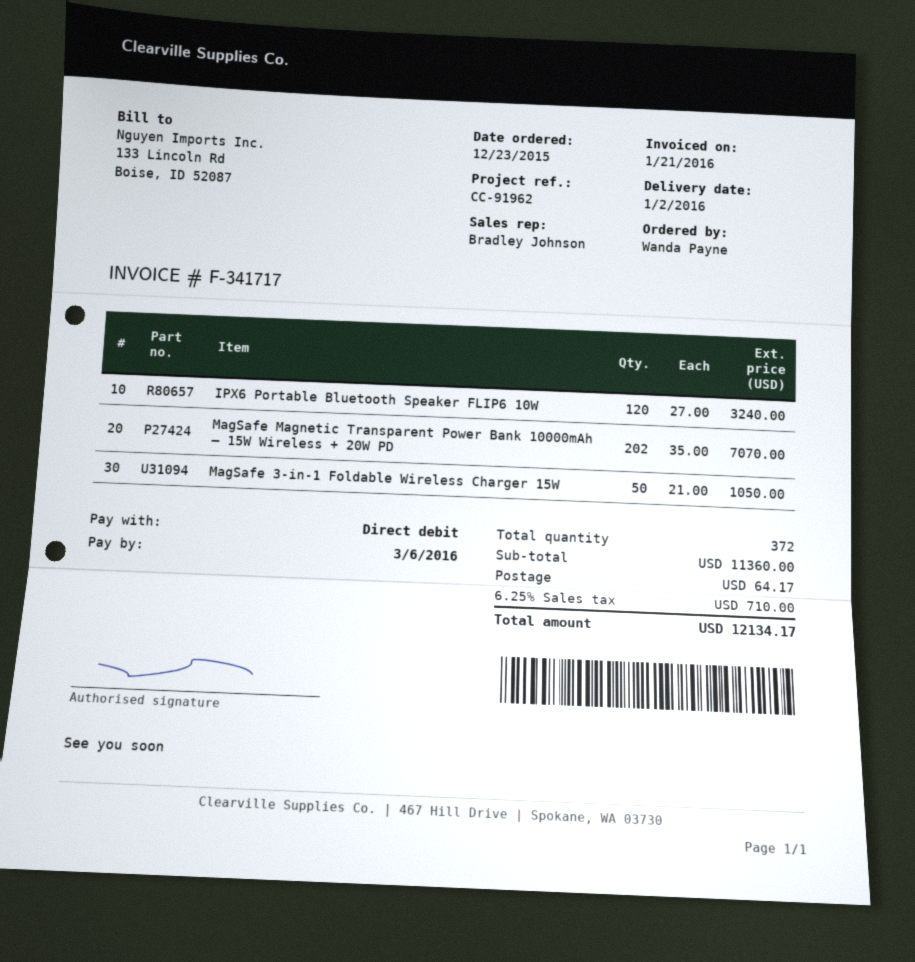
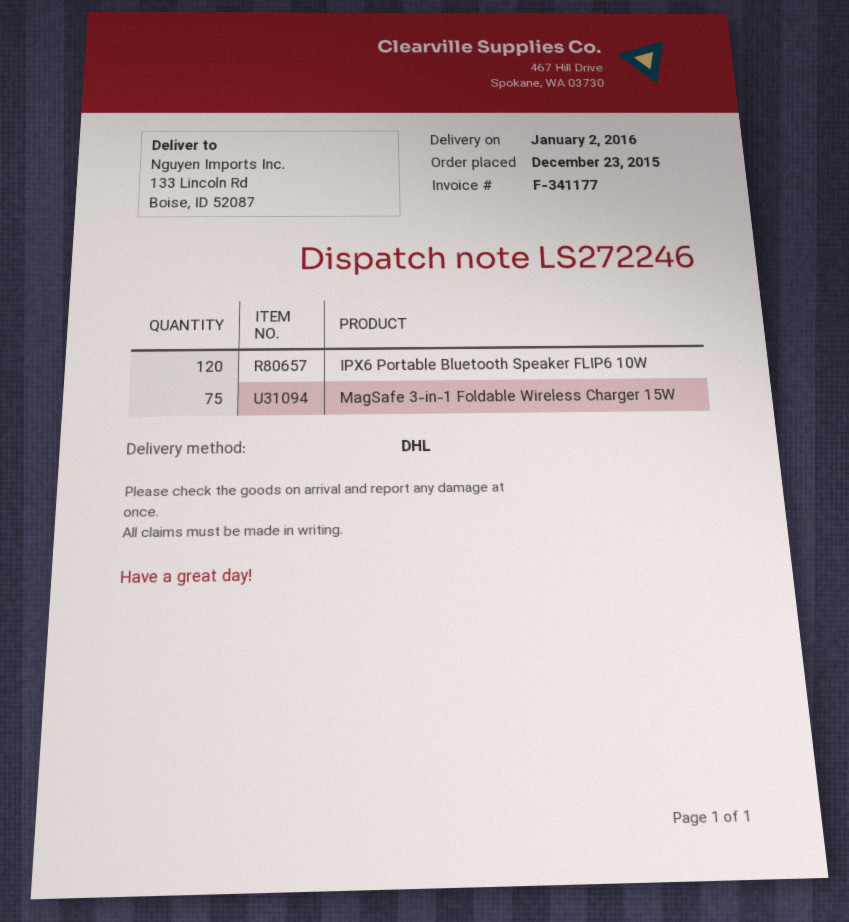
invoice number: F-341717 -> F-341177
MagSafe Magnetic Transparent Power Bank 10000mAh – 15W Wireless + 20W PD: 202 -> none
MagSafe 3-in-1 Foldable Wireless Charger 15W: 50 -> 75

